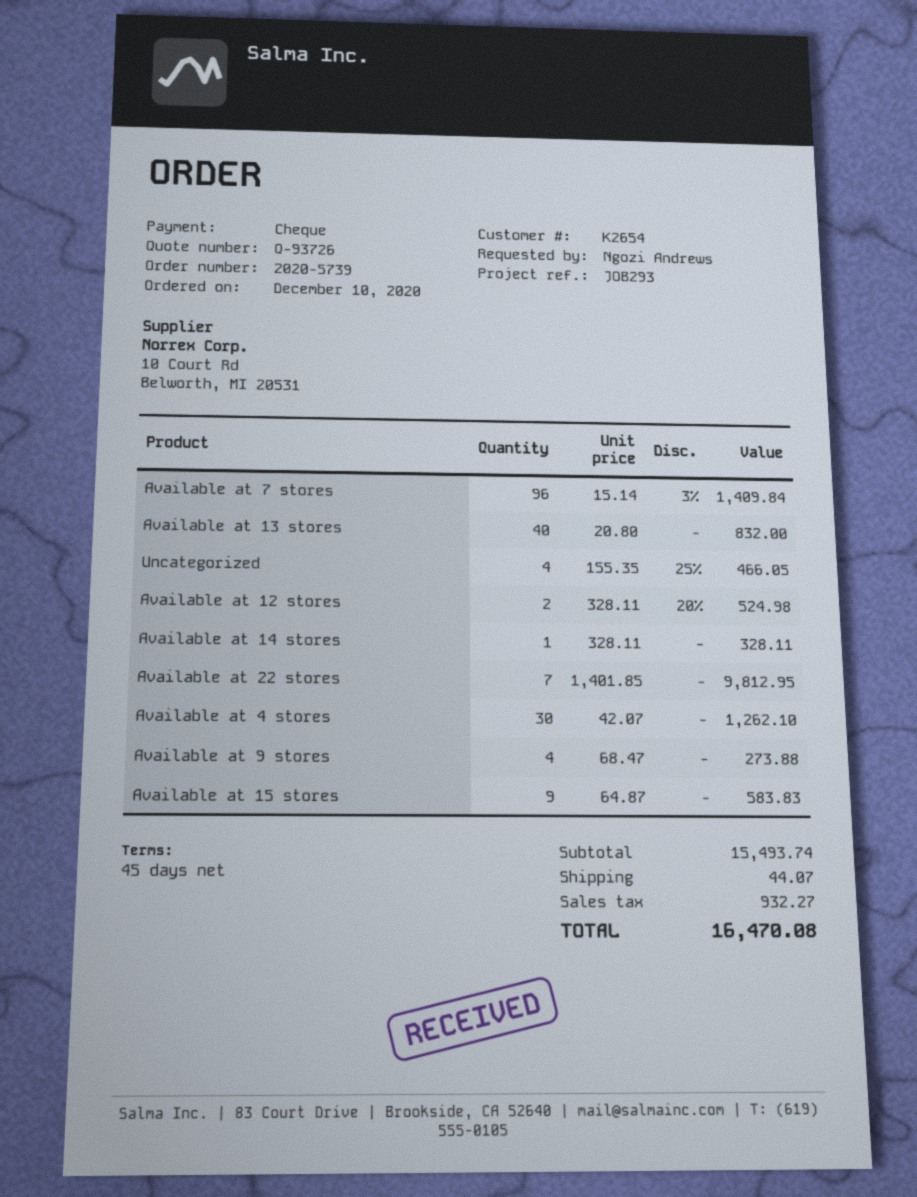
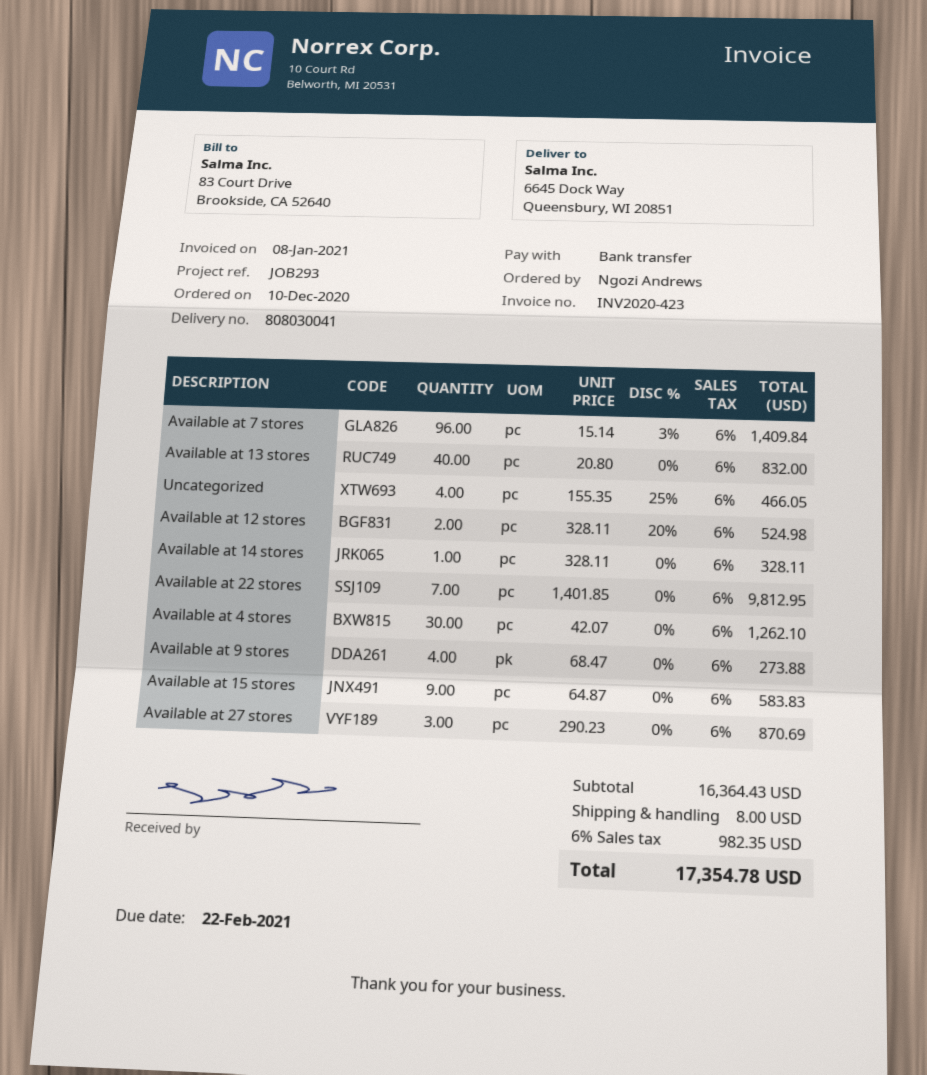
payment method: cheque -> bank transfer
Available at 27 stores: none -> 3 x 290.23 = 870.69
subtotal: 15493.74 -> 16364.43
shipping: 44.07 -> 8.00
tax: 932.27 -> 982.35
total: 16470.08 -> 17354.78

